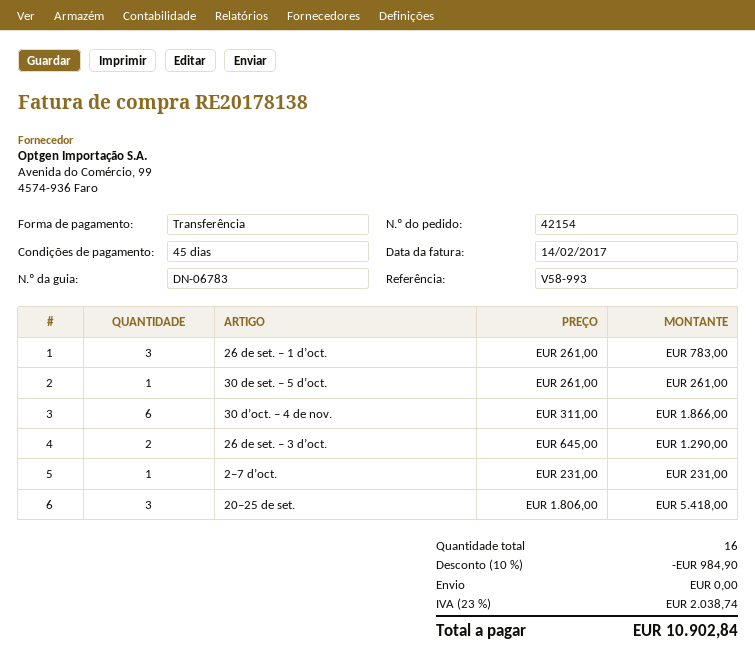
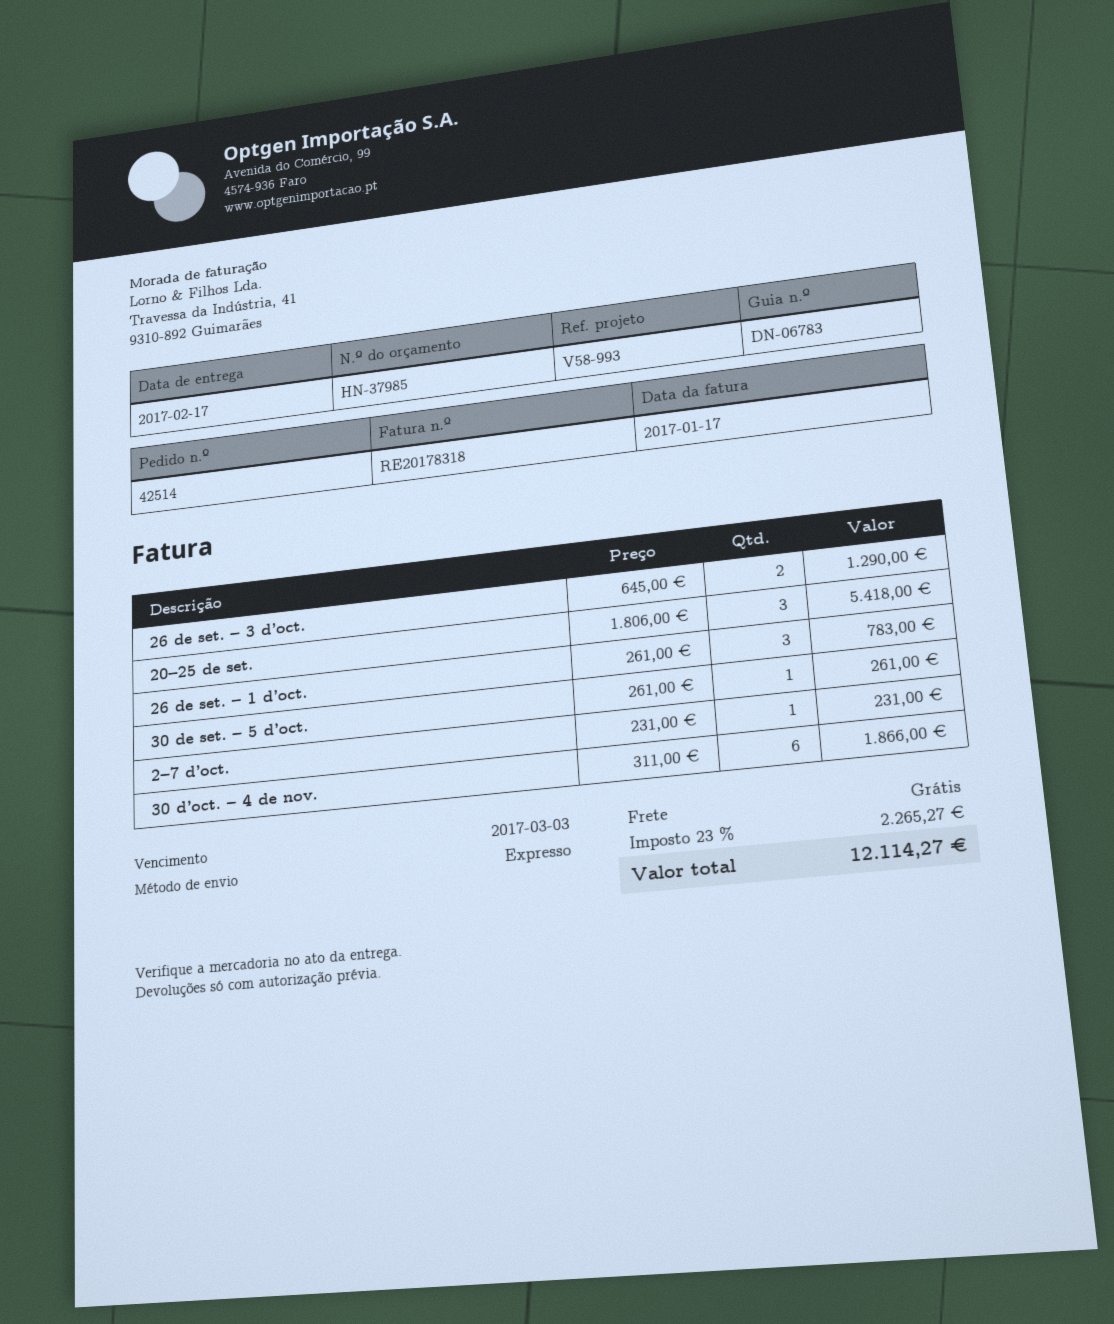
order number: 42154 -> 42514
invoice number: RE20178138 -> RE20178318
invoice date: 2017-02-14 -> 2017-01-17
discount: 10% = 984.90 -> none
tax: 23% = 2038.74 -> 23% = 2265.27
total: 10902.84 -> 12114.27

